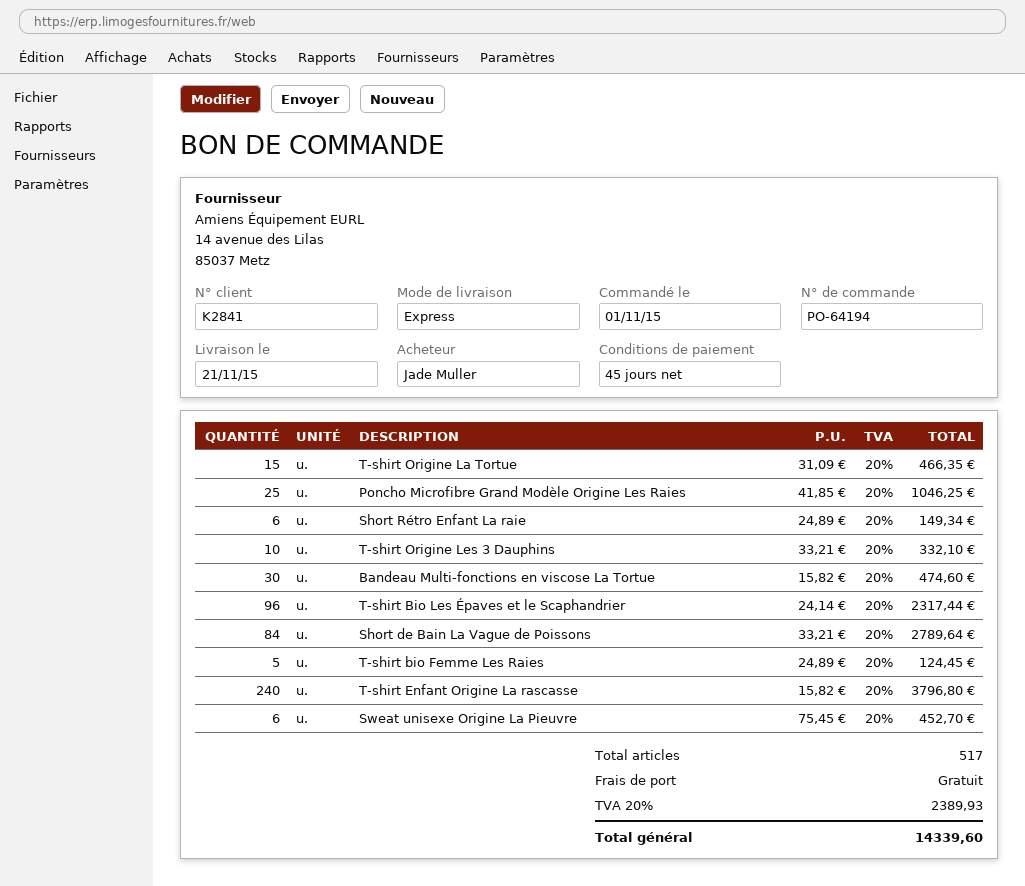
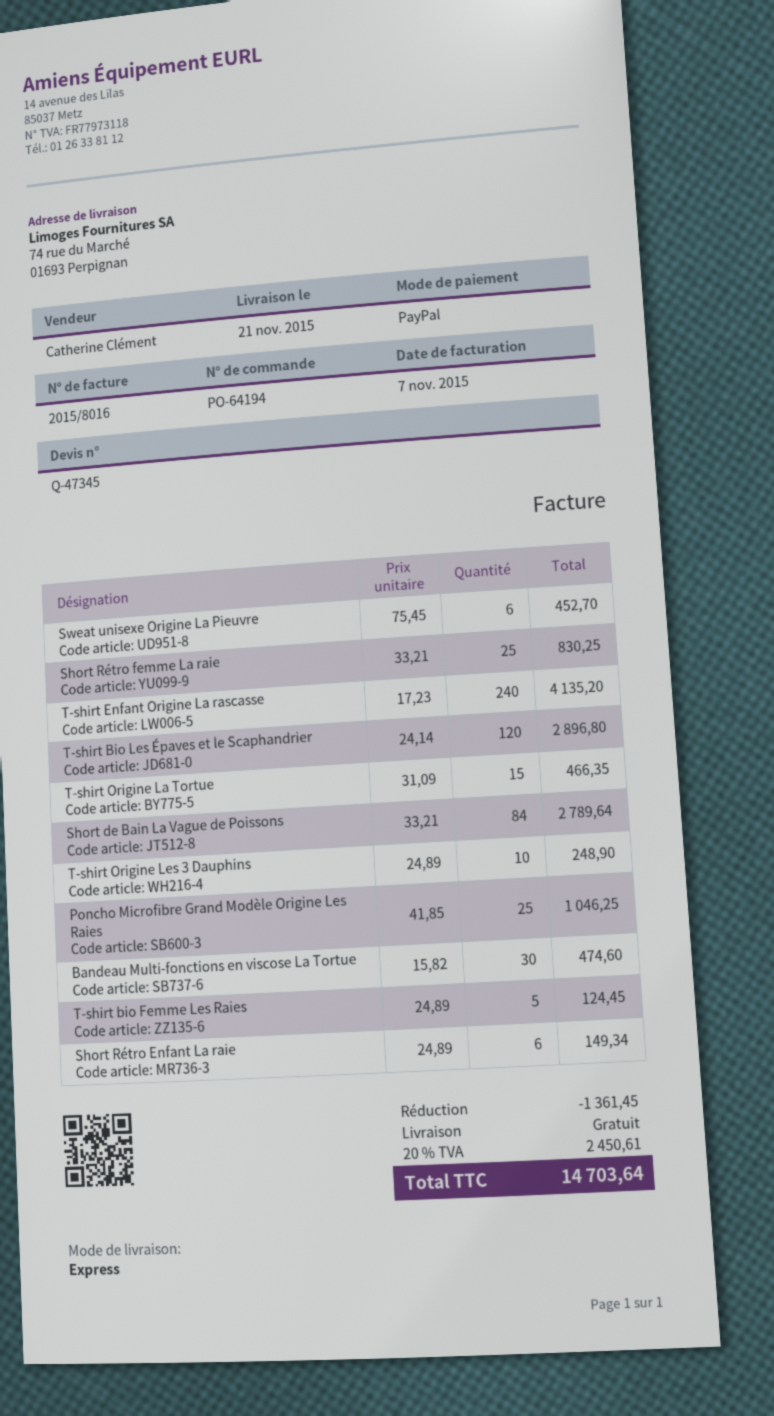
T-shirt Origine Les 3 Dauphins: 10 x 33.21 = 332.10 -> 10 x 24.89 = 248.90
T-shirt Bio Les Épaves et le Scaphandrier: 96 x 24.14 = 2317.44 -> 120 x 24.14 = 2896.80
T-shirt Enfant Origine La rascasse: 240 x 15.82 = 3796.80 -> 240 x 17.23 = 4135.20
Short Rétro femme La raie: none -> 25 x 33.21 = 830.25
discount: none -> 1361.45
tax: 20% = 2389.93 -> 20% = 2450.61
total: 14339.60 -> 14703.64

